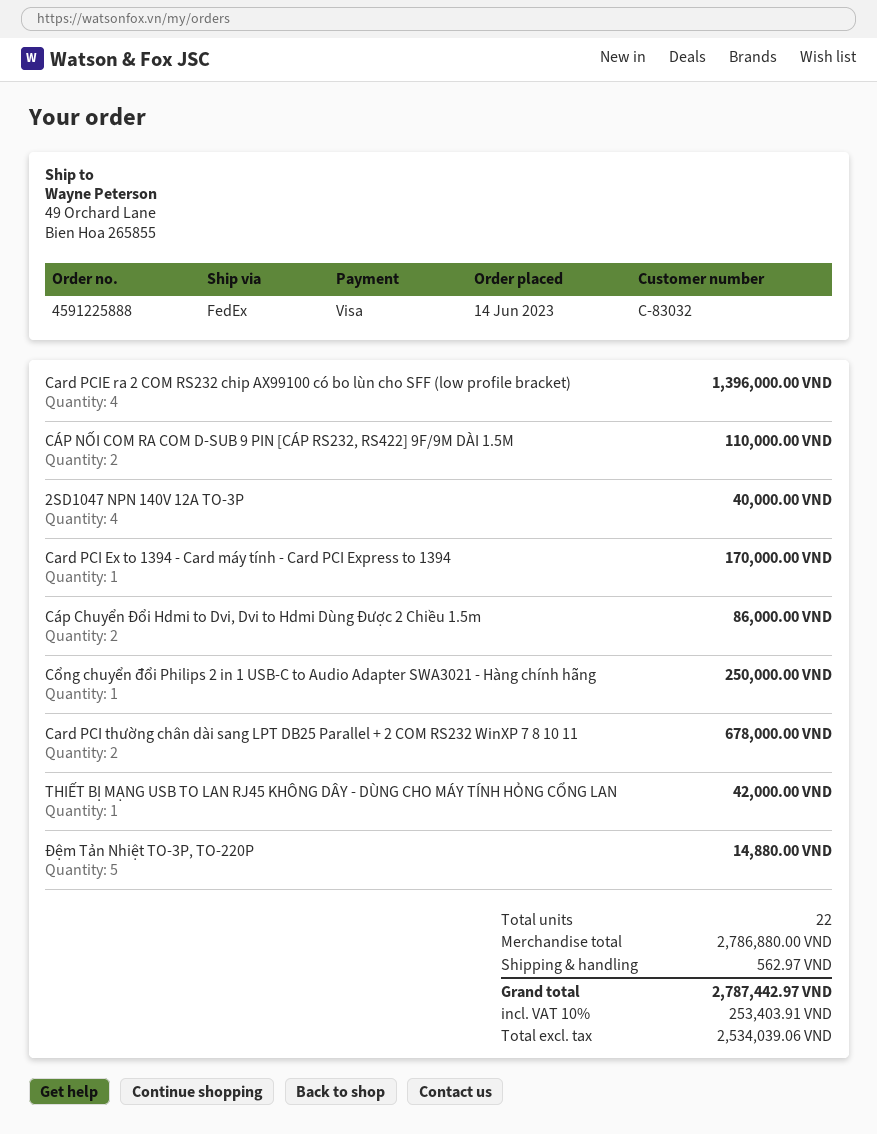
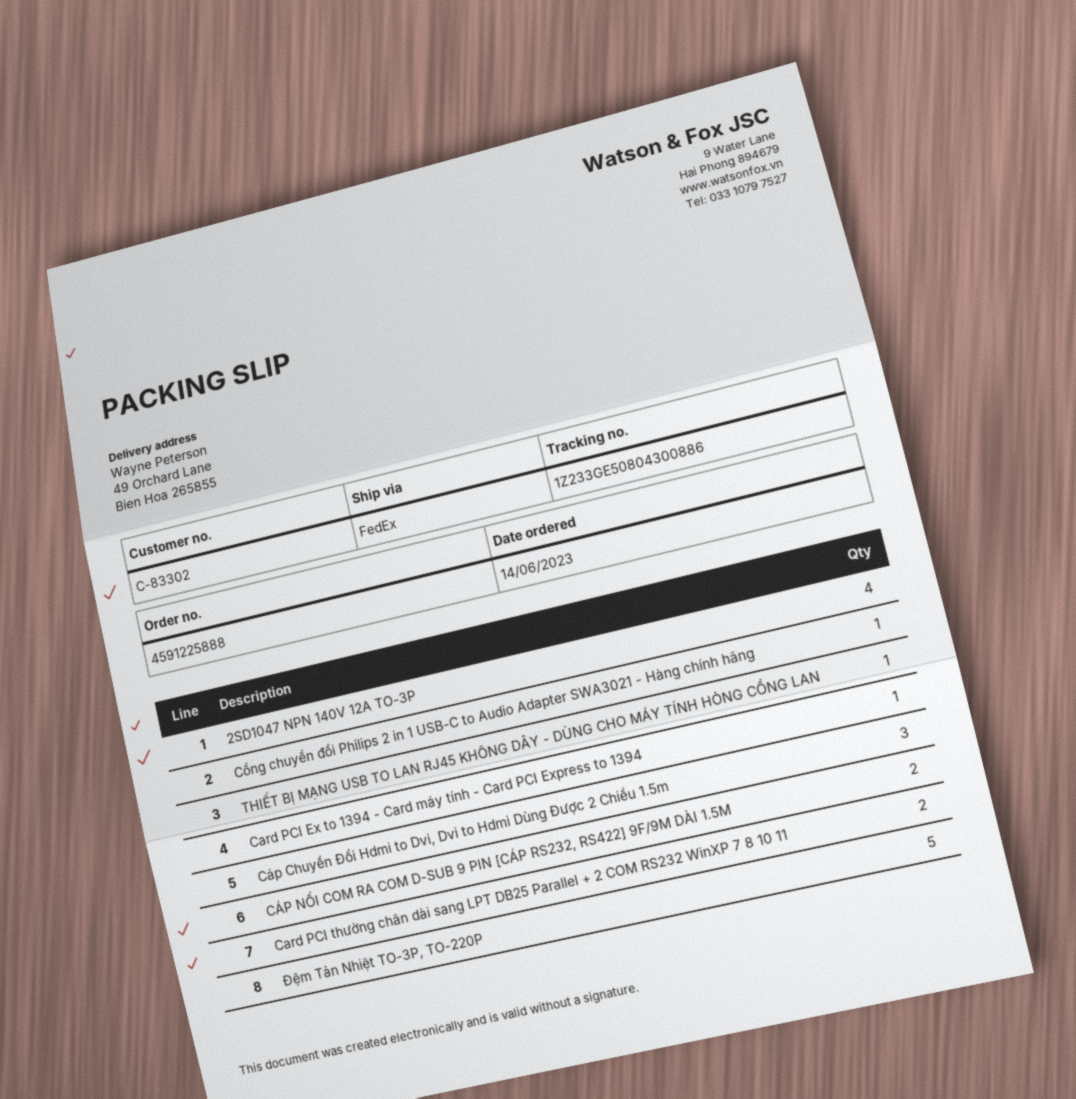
customer number: C-83032 -> C-83302
Card PCIE ra 2 COM RS232 chip AX99100 có bo lùn cho SFF (low profile bracket): 4 -> none
Cáp Chuyển Đổi Hdmi to Dvi, Dvi to Hdmi Dùng Được 2 Chiều 1.5m: 2 -> 3

